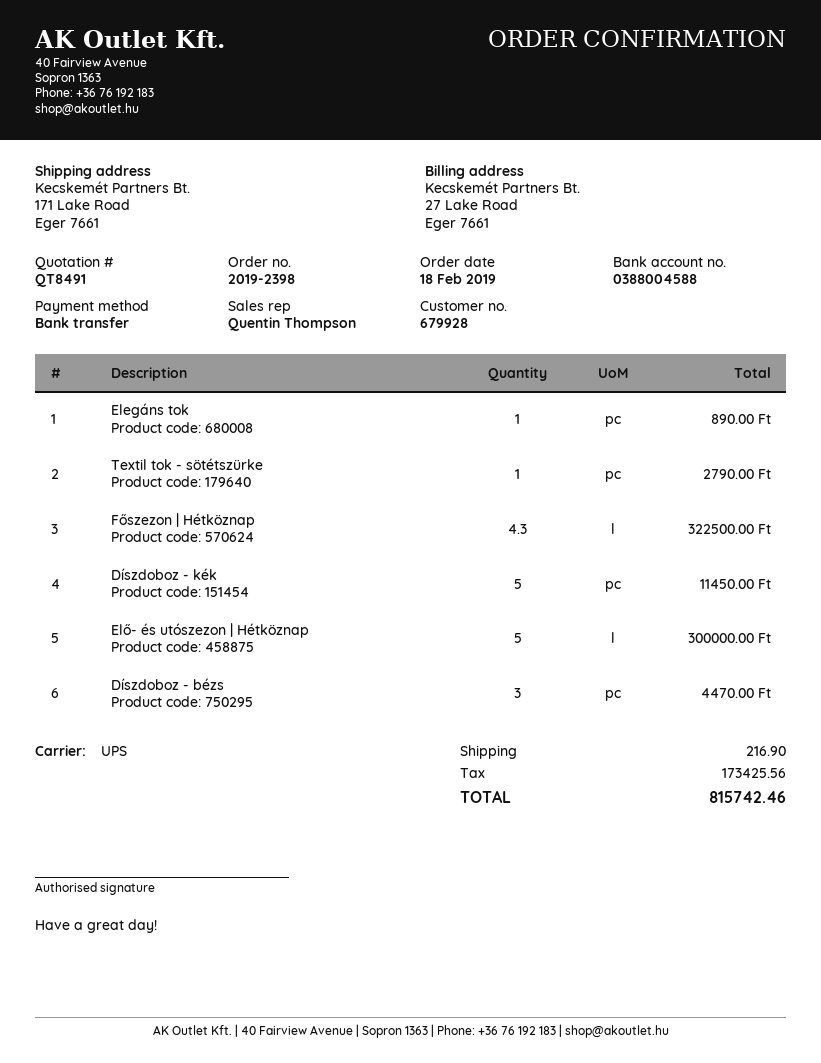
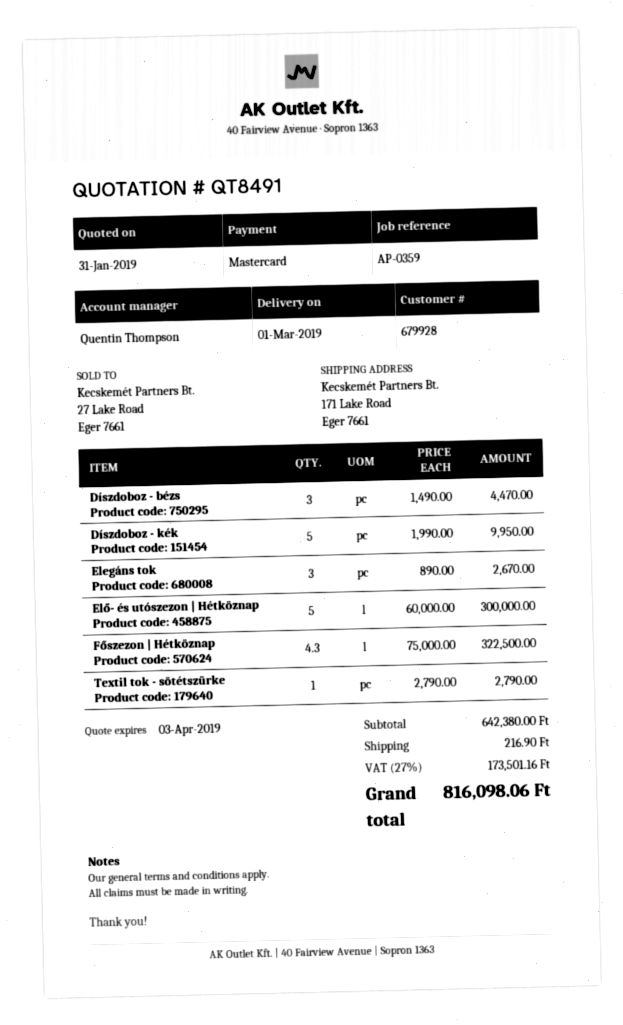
payment method: bank transfer -> Mastercard
Elegáns tok: 1 for 890.00 -> 3 for 2670.00
Díszdoboz - kék: 5 for 11450.00 -> 5 for 9950.00
tax: 173425.56 -> 173501.16
total: 815742.46 -> 816098.06

